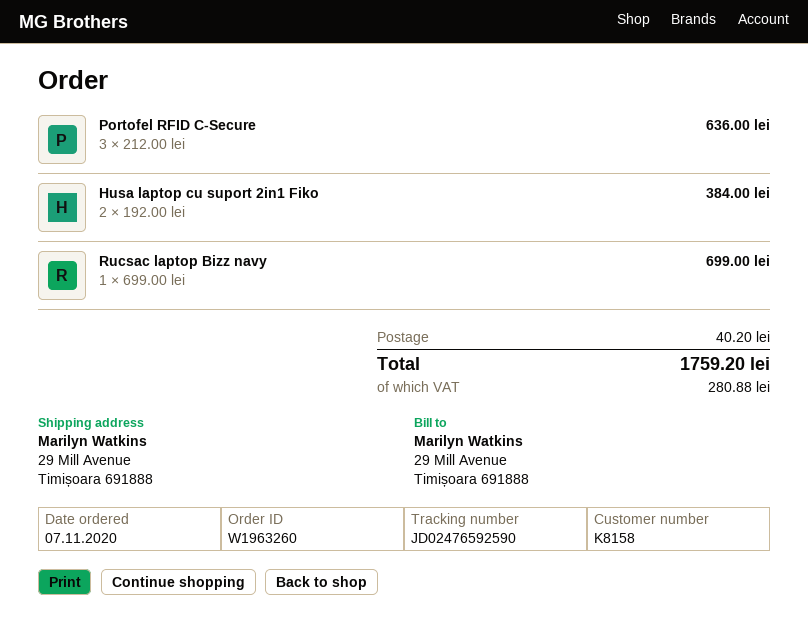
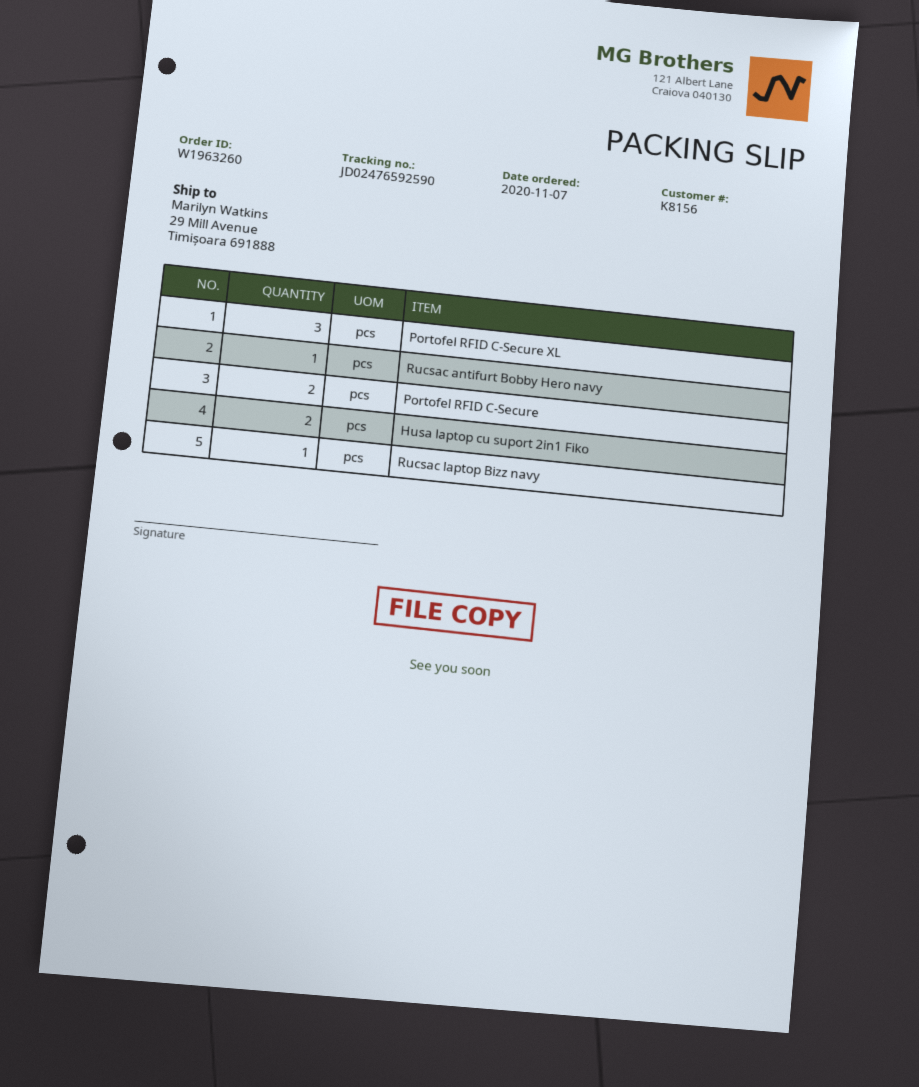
customer number: K8158 -> K8156
Portofel RFID C-Secure: 3 -> 2
Portofel RFID C-Secure XL: none -> 3
Rucsac antifurt Bobby Hero navy: none -> 1

